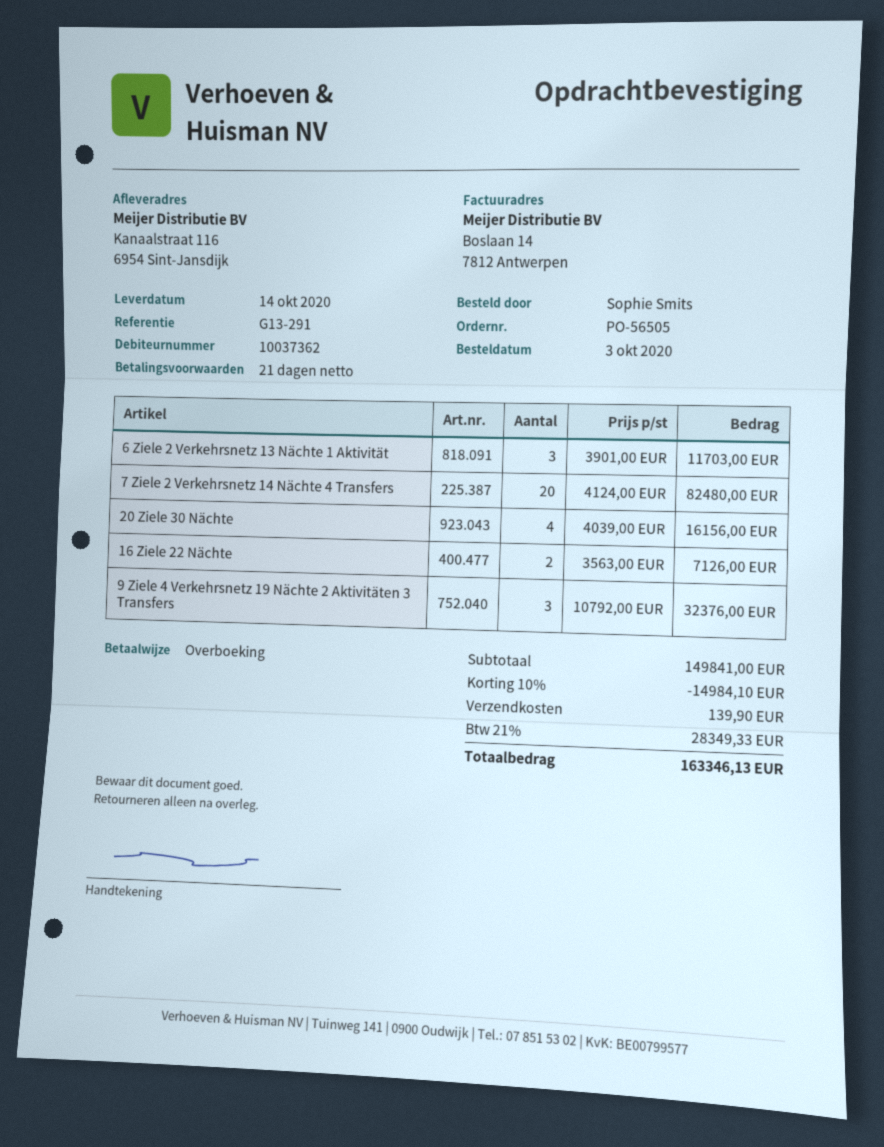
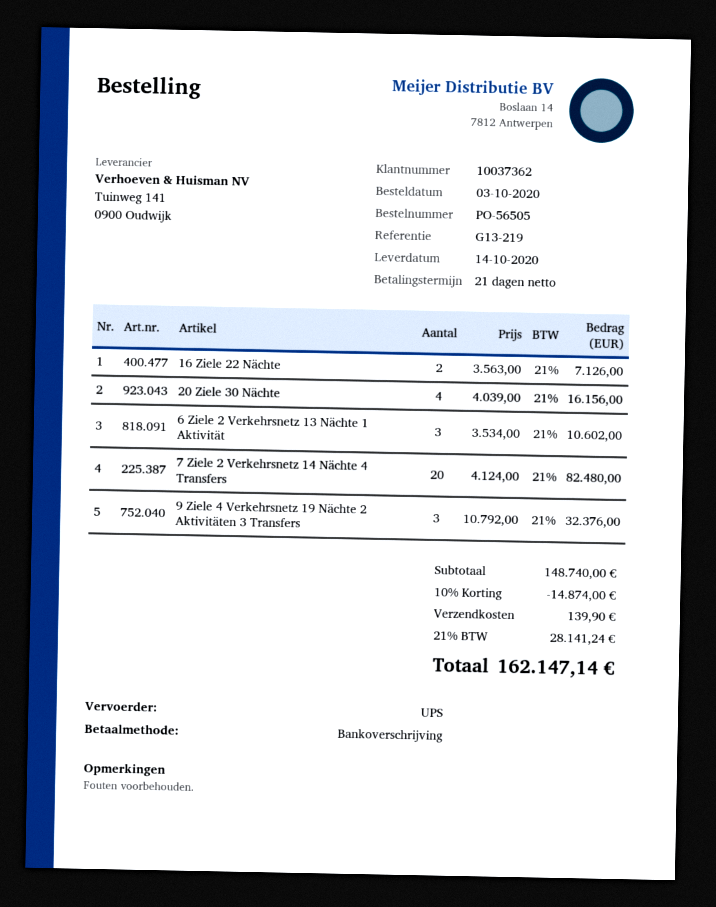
reference: G13-291 -> G13-219
6 Ziele 2 Verkehrsnetz 13 Nächte 1 Aktivität: 3 x 3901.00 = 11703.00 -> 3 x 3534.00 = 10602.00
subtotal: 149841.00 -> 148740.00
discount: 10% = 14984.10 -> 10% = 14874.00
tax: 21% = 28349.33 -> 21% = 28141.24
total: 163346.13 -> 162147.14

